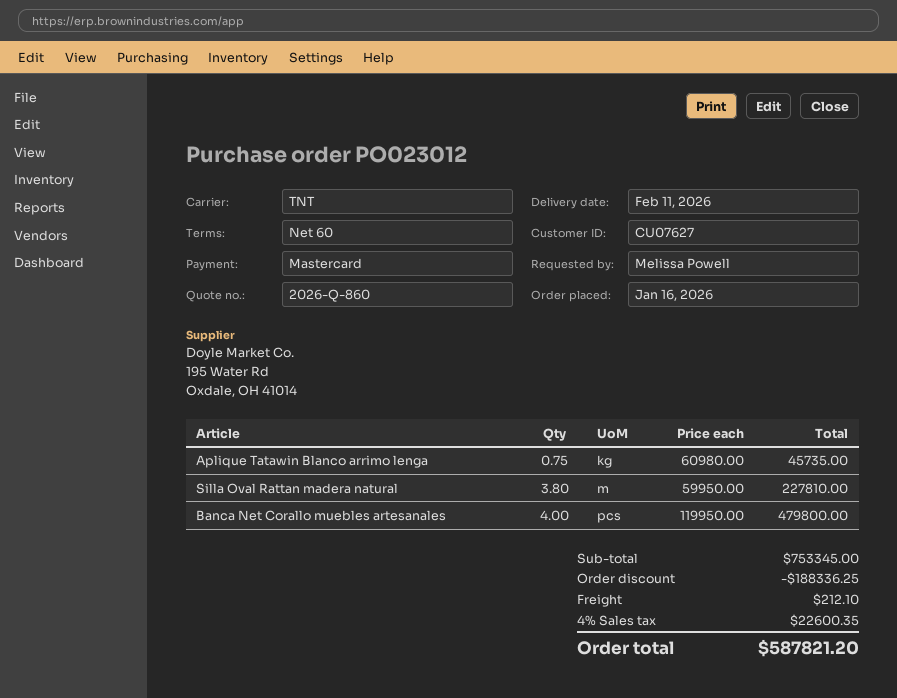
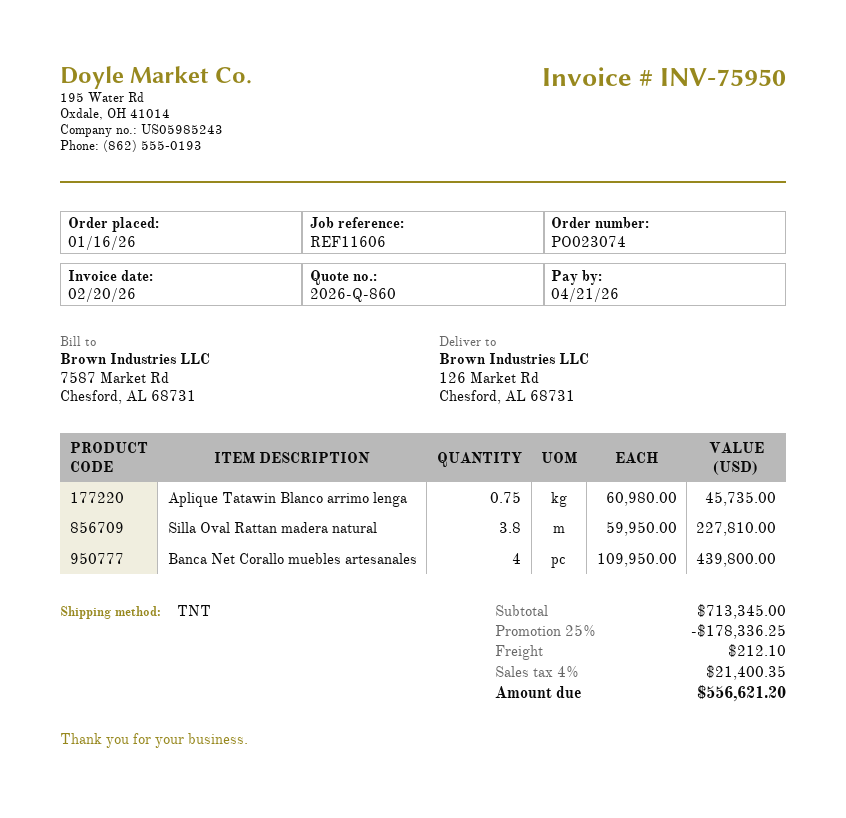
order number: PO023012 -> PO023074
Banca Net Corallo muebles artesanales: 4 x 119950.00 = 479800.00 -> 4 x 109950.00 = 439800.00
subtotal: 753345.00 -> 713345.00
discount: 188336.25 -> 178336.25
tax: 4% = 22600.35 -> 4% = 21400.35
total: 587821.20 -> 556621.20

